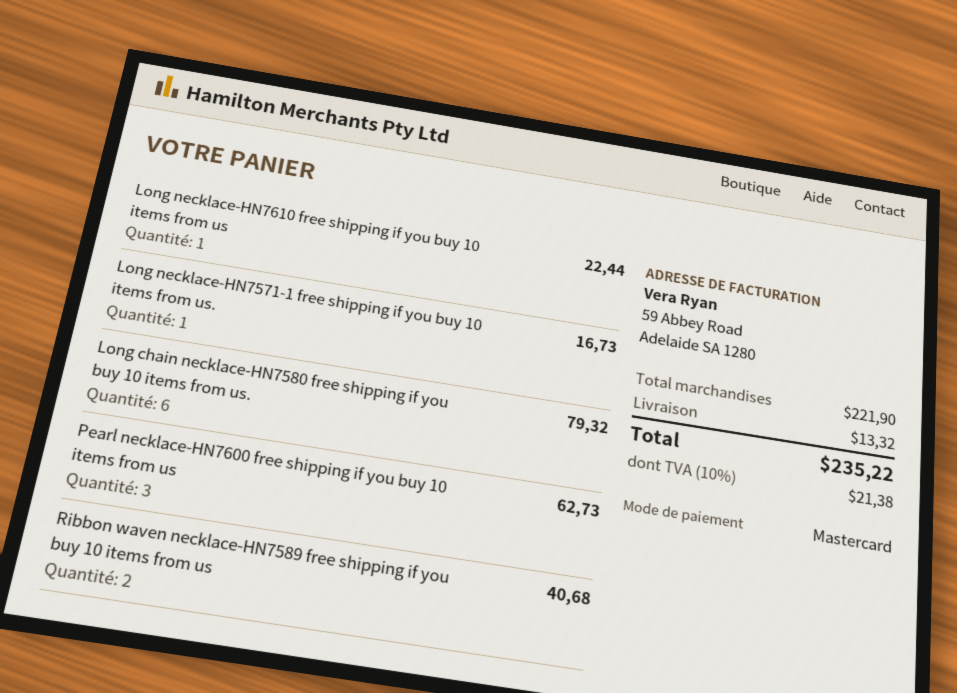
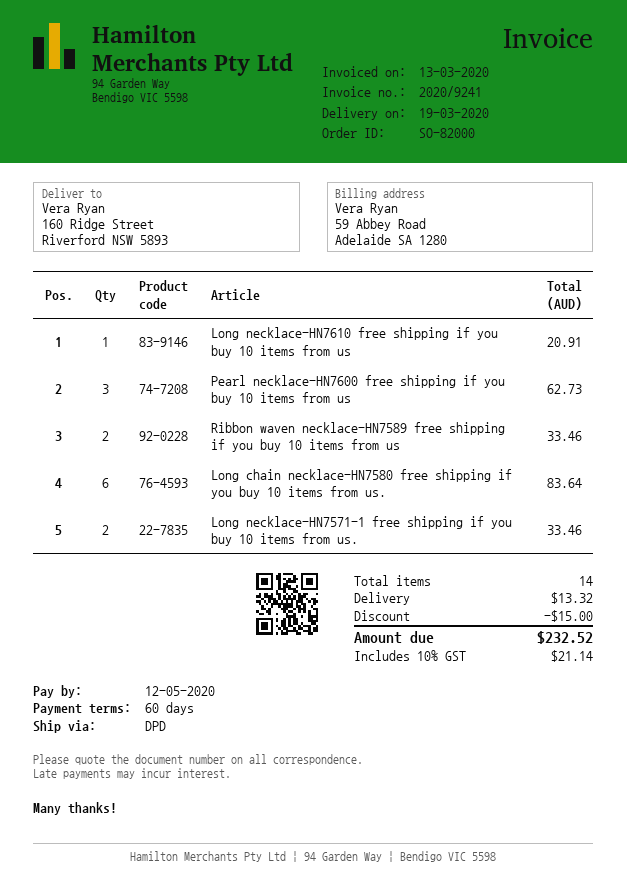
Long necklace-HN7610 free shipping if you buy 10 items from us: 1 for 22.44 -> 1 for 20.91
Long necklace-HN7571-1 free shipping if you buy 10 items from us.: 1 for 16.73 -> 2 for 33.46
Long chain necklace-HN7580 free shipping if you buy 10 items from us.: 6 for 79.32 -> 6 for 83.64
Ribbon waven necklace-HN7589 free shipping if you buy 10 items from us: 2 for 40.68 -> 2 for 33.46
discount: none -> 15.00
tax: 10% = 21.38 -> 10% = 21.14
total: 235.22 -> 232.52

